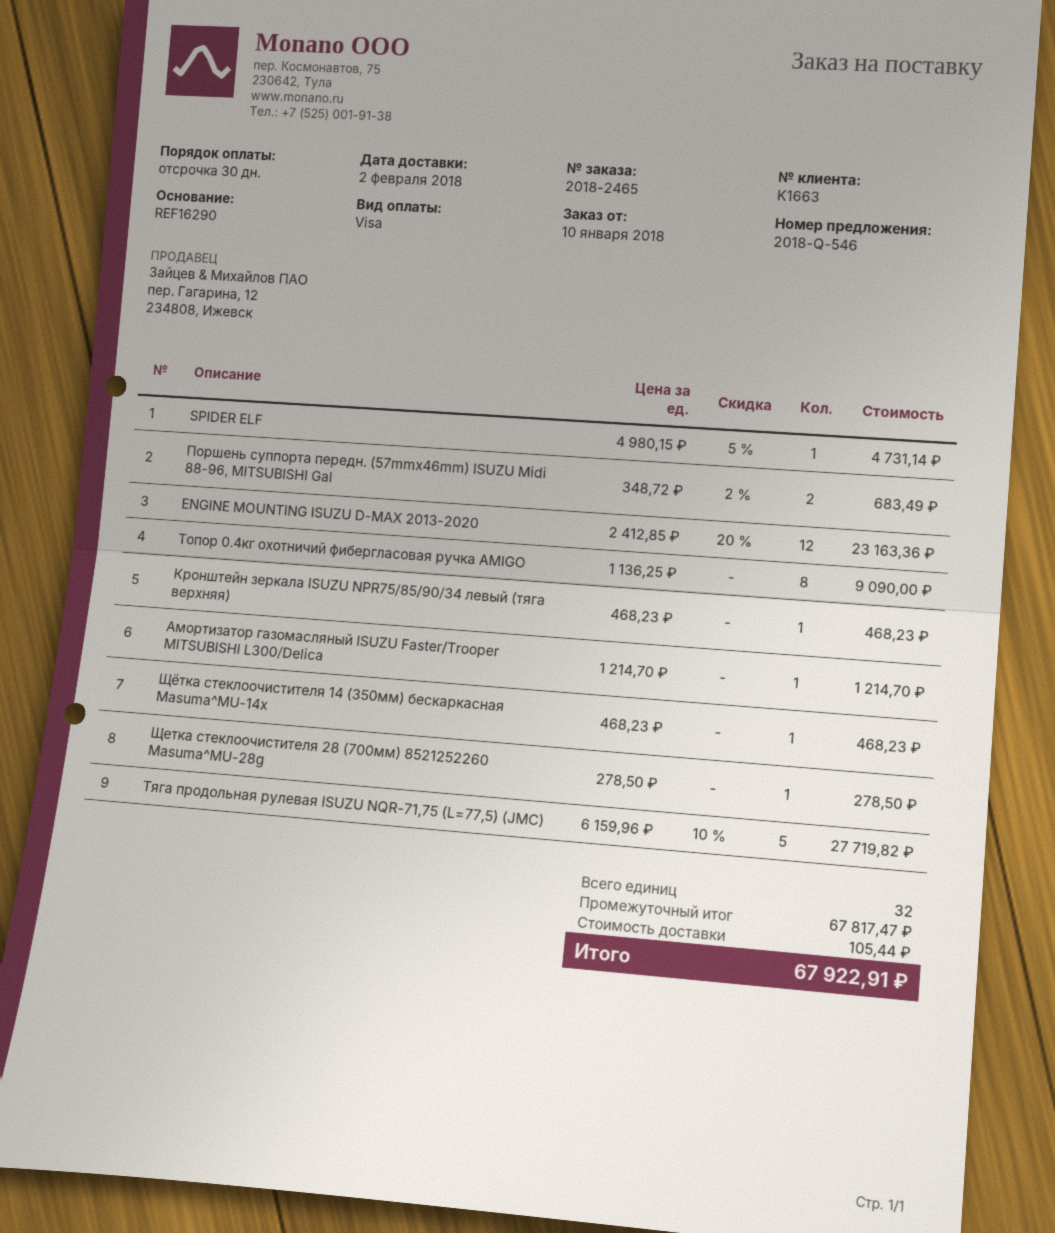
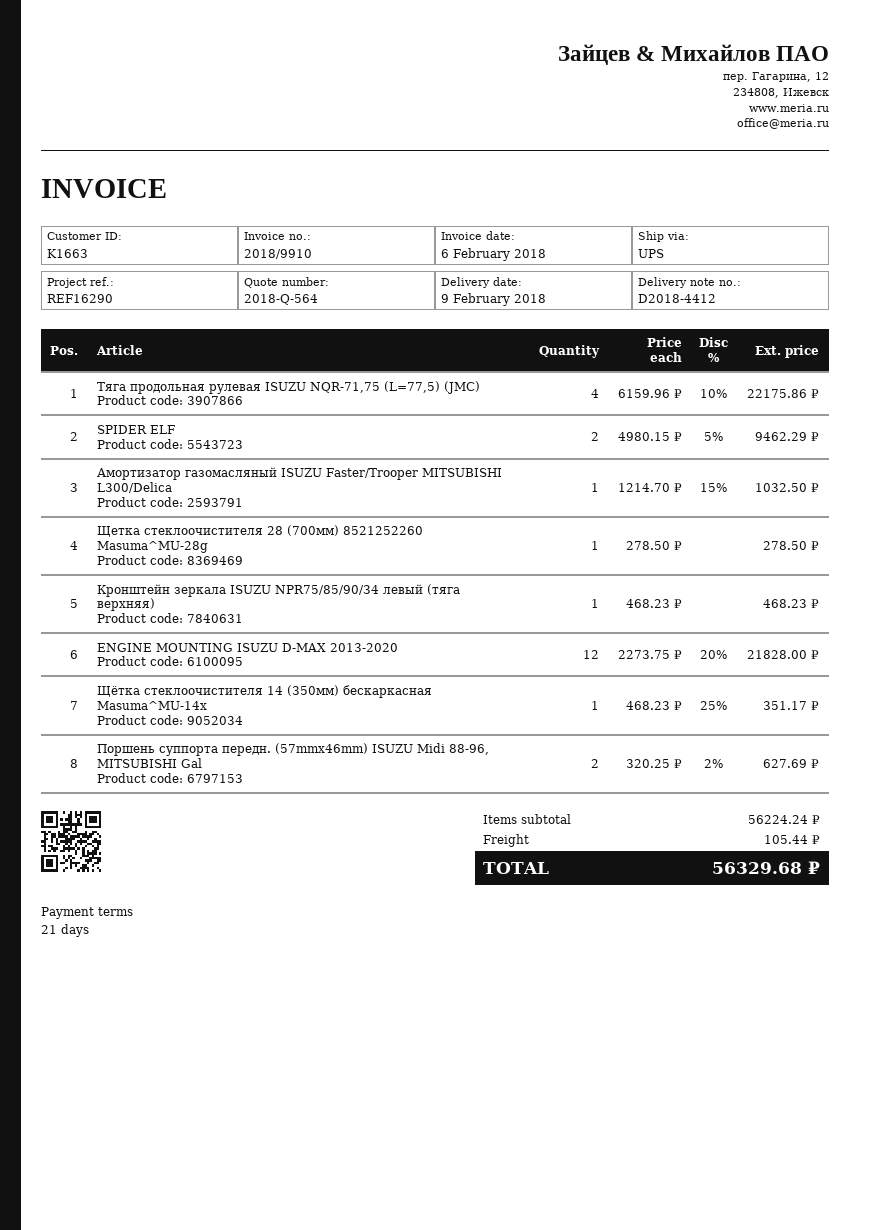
quote number: 2018-Q-546 -> 2018-Q-564
delivery date: 2018-02-02 -> 2018-02-09
payment terms: 30 days -> 21 days
SPIDER ELF: 1 x 4980.15 - 5% = 4731.14 -> 2 x 4980.15 - 5% = 9462.29
Поршень суппорта передн. (57mmx46mm) ISUZU Midi 88-96, MITSUBISHI Gal: 2 x 348.72 - 2% = 683.49 -> 2 x 320.25 - 2% = 627.69
ENGINE MOUNTING ISUZU D-MAX 2013-2020: 12 x 2412.85 - 20% = 23163.36 -> 12 x 2273.75 - 20% = 21828.00
Топор 0.4кг охотничий фибергласовая ручка AMIGO: 8 x 1136.25 = 9090.00 -> none
Амортизатор газомасляный ISUZU Faster/Trooper MITSUBISHI L300/Delica: 1 x 1214.70 = 1214.70 -> 1 x 1214.70 - 15% = 1032.50
Щётка стеклоочистителя 14 (350мм) бескаркасная Masuma^MU-14x: 1 x 468.23 = 468.23 -> 1 x 468.23 - 25% = 351.17
Тяга продольная рулевая ISUZU NQR-71,75 (L=77,5) (JMC): 5 x 6159.96 - 10% = 27719.82 -> 4 x 6159.96 - 10% = 22175.86
subtotal: 67817.47 -> 56224.24
total: 67922.91 -> 56329.68

